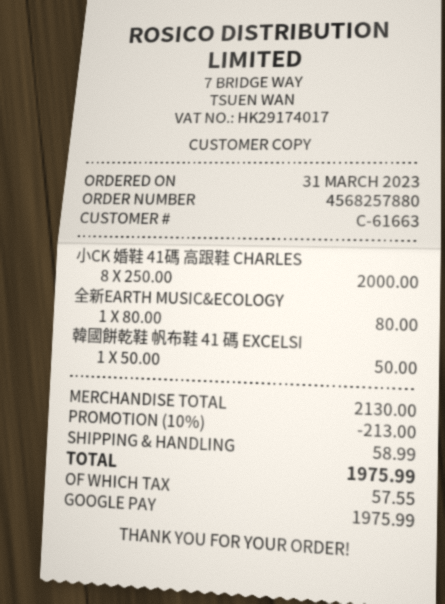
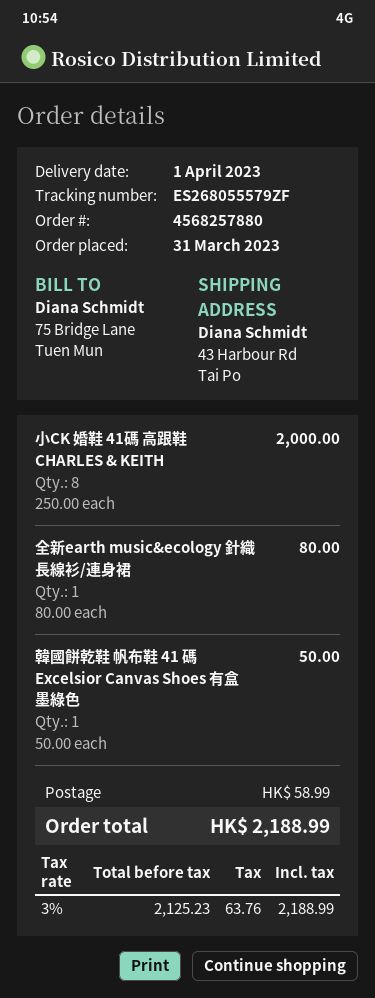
discount: 10% = 213.00 -> none
tax: 57.55 -> 63.76
total: 1975.99 -> 2188.99

